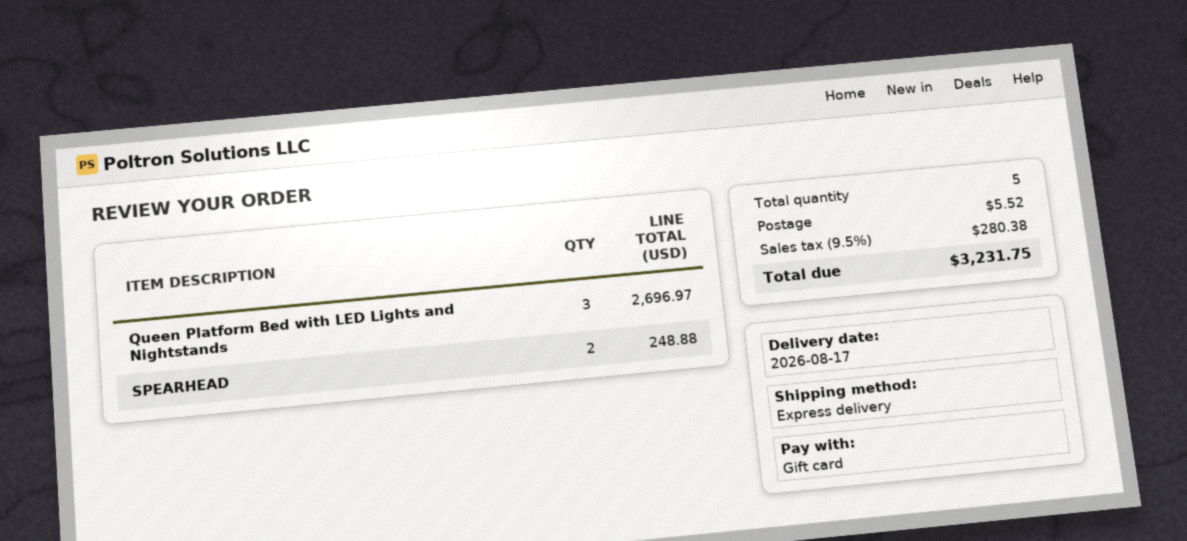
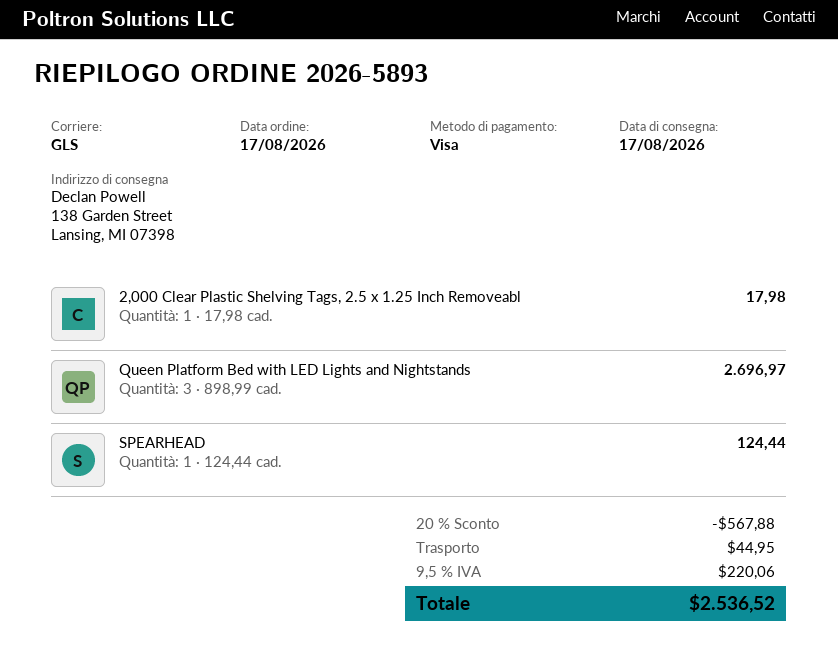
payment method: gift card -> Visa
shipping method: express -> GLS
SPEARHEAD: 2 for 248.88 -> 1 for 124.44
2,000 Clear Plastic Shelving Tags, 2.5 x 1.25 Inch Removeabl: none -> 1 for 17.98
discount: none -> 20% = 567.88
shipping: 5.52 -> 44.95
tax: 9.5% = 280.38 -> 9.5% = 220.06
total: 3231.75 -> 2536.52

